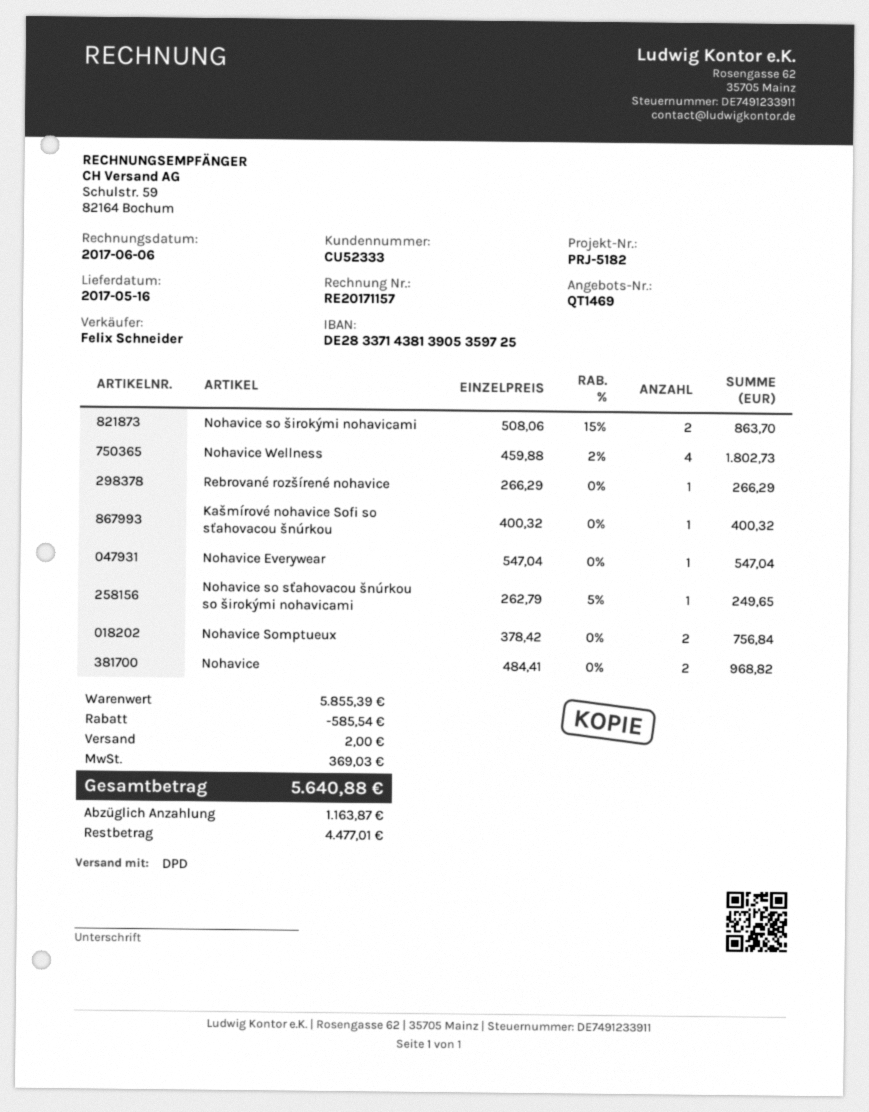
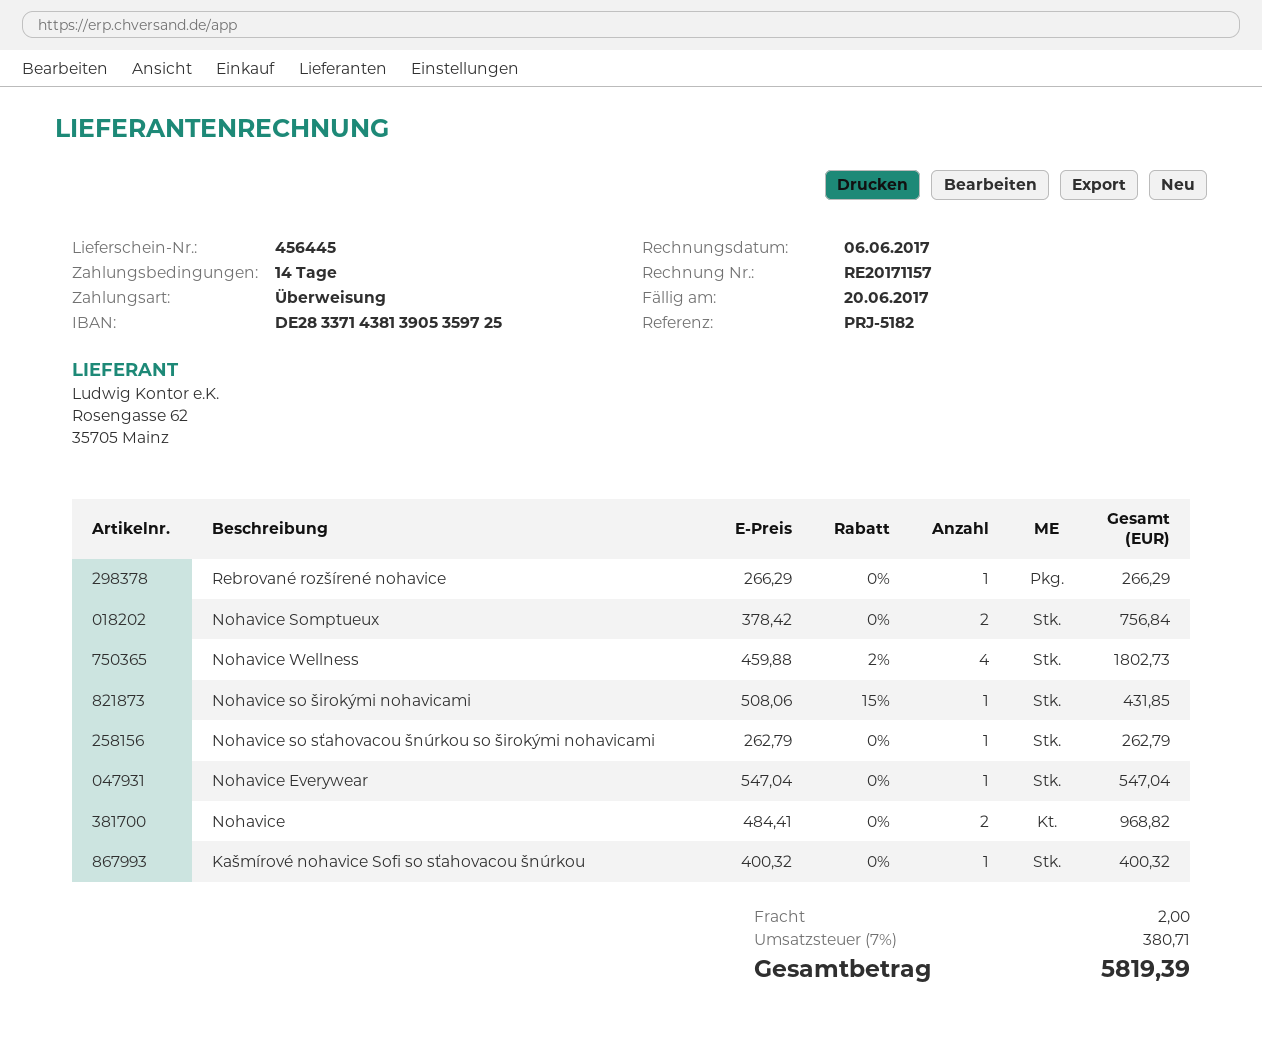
Nohavice so širokými nohavicami: 2 x 508.06 - 15% = 863.70 -> 1 x 508.06 - 15% = 431.85
Nohavice so sťahovacou šnúrkou so širokými nohavicami: 1 x 262.79 - 5% = 249.65 -> 1 x 262.79 = 262.79
discount: 585.54 -> none
tax: 369.03 -> 380.71
total: 5640.88 -> 5819.39

